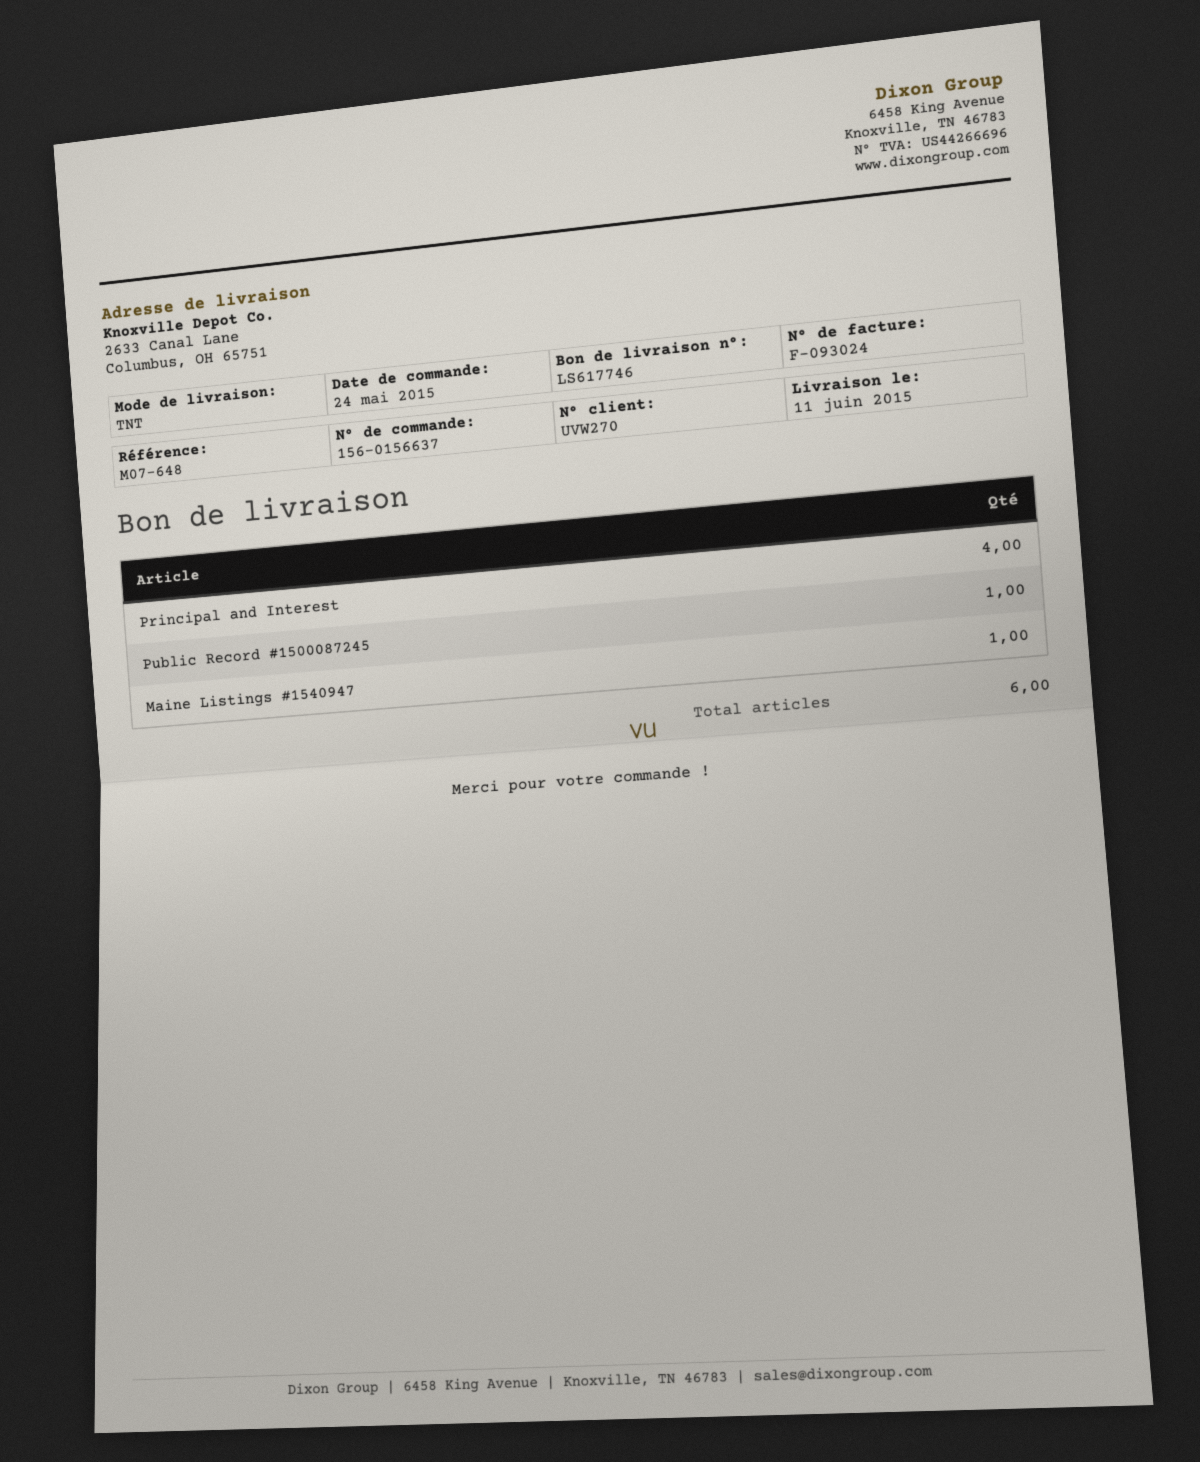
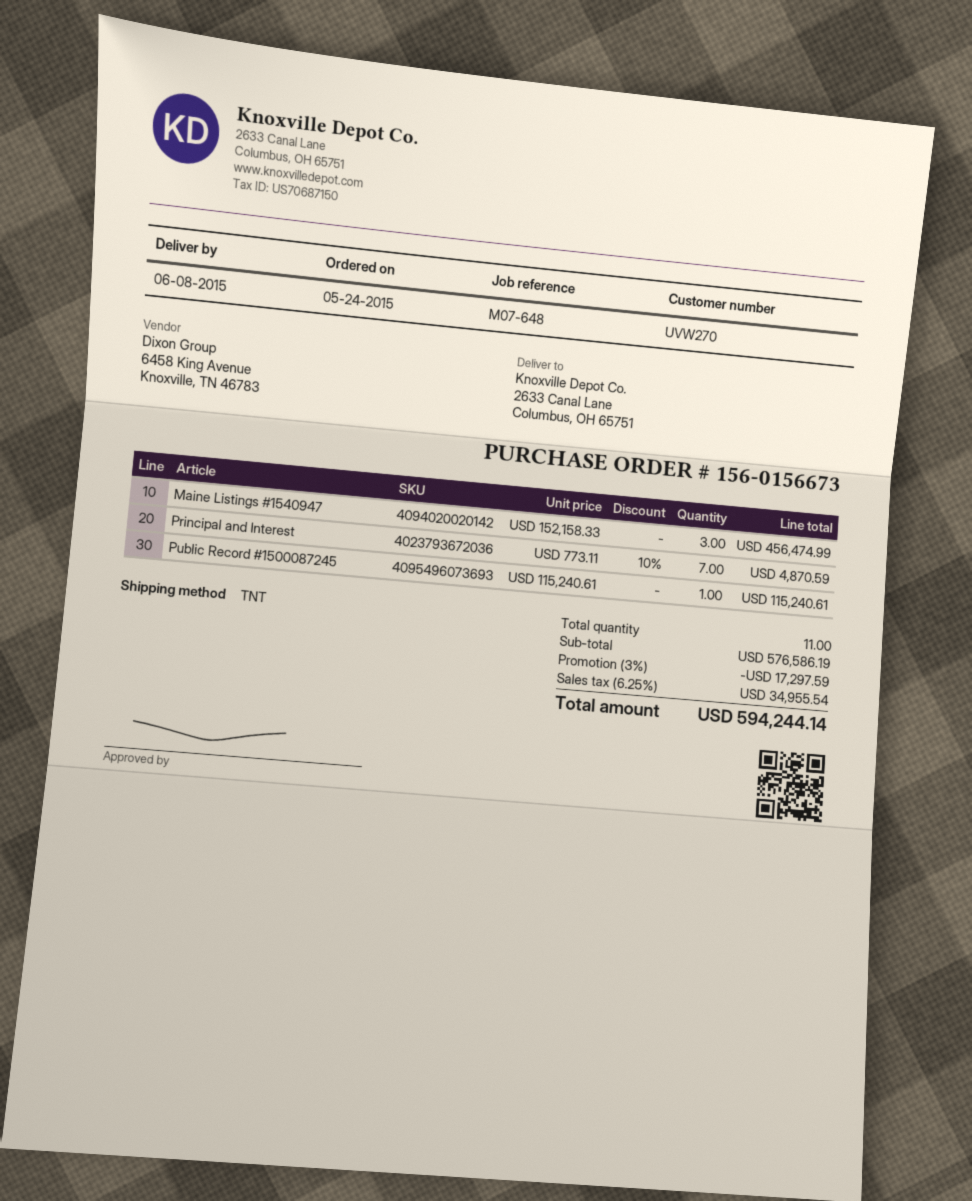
order number: 156-0156637 -> 156-0156673
delivery date: 2015-06-11 -> 2015-06-08
Principal and Interest: 4 -> 7
Maine Listings #1540947: 1 -> 3
total quantity: 6 -> 11

